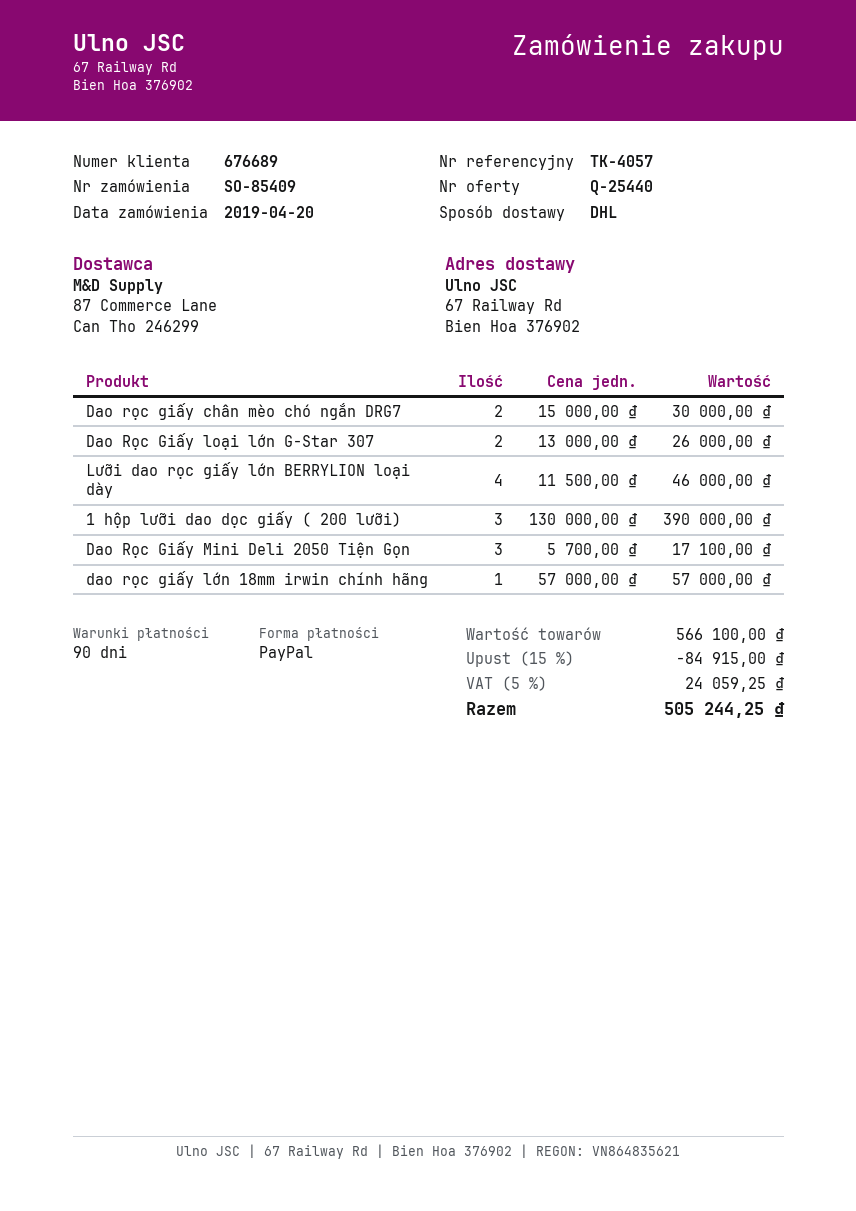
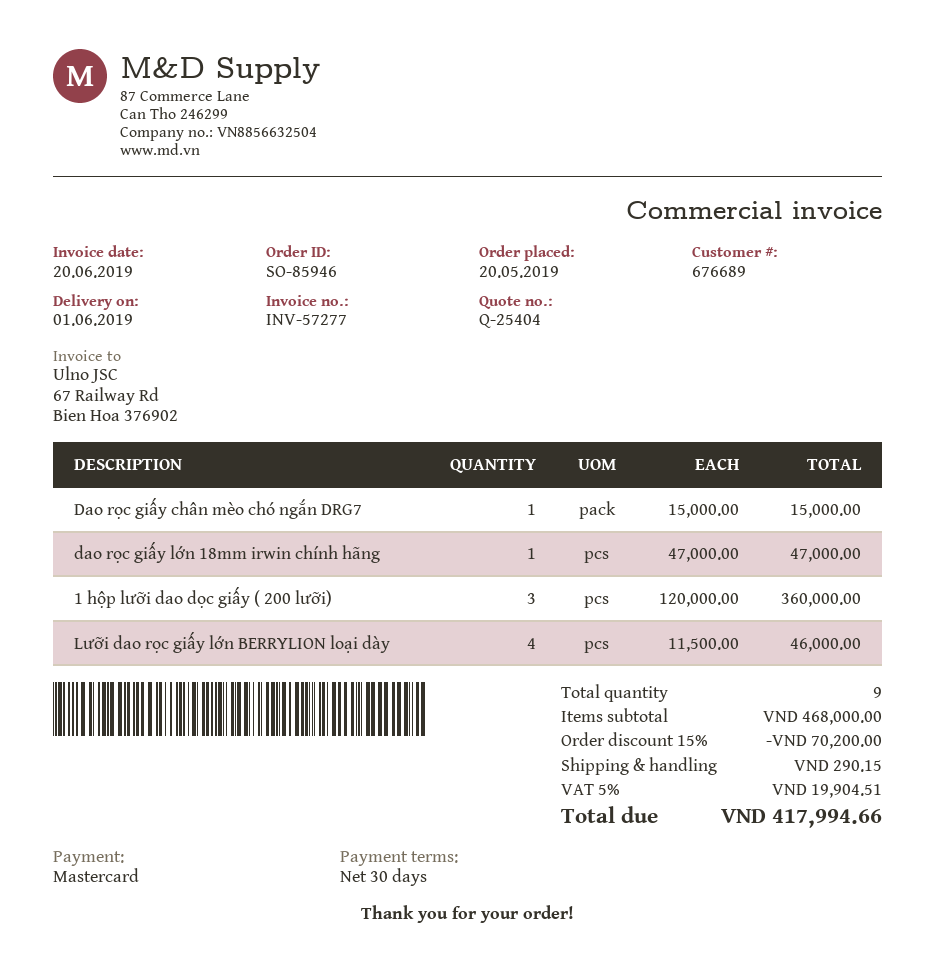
quote number: Q-25440 -> Q-25404
order number: SO-85409 -> SO-85946
order date: 2019-04-20 -> 2019-05-20
payment terms: 90 days -> 30 days
payment method: PayPal -> Mastercard
Dao rọc giấy chân mèo chó ngắn DRG7: 2 x 15000.00 = 30000.00 -> 1 x 15000.00 = 15000.00
Dao Rọc Giấy loại lớn G-Star 307: 2 x 13000.00 = 26000.00 -> none
1 hộp lưỡi dao dọc giấy ( 200 lưỡi): 3 x 130000.00 = 390000.00 -> 3 x 120000.00 = 360000.00
Dao Rọc Giấy Mini Deli 2050 Tiện Gọn: 3 x 5700.00 = 17100.00 -> none
dao rọc giấy lớn 18mm irwin chính hãng: 1 x 57000.00 = 57000.00 -> 1 x 47000.00 = 47000.00
subtotal: 566100.00 -> 468000.00
discount: 15% = 84915.00 -> 15% = 70200.00
shipping: none -> 290.15
tax: 5% = 24059.25 -> 5% = 19904.51
total: 505244.25 -> 417994.66

